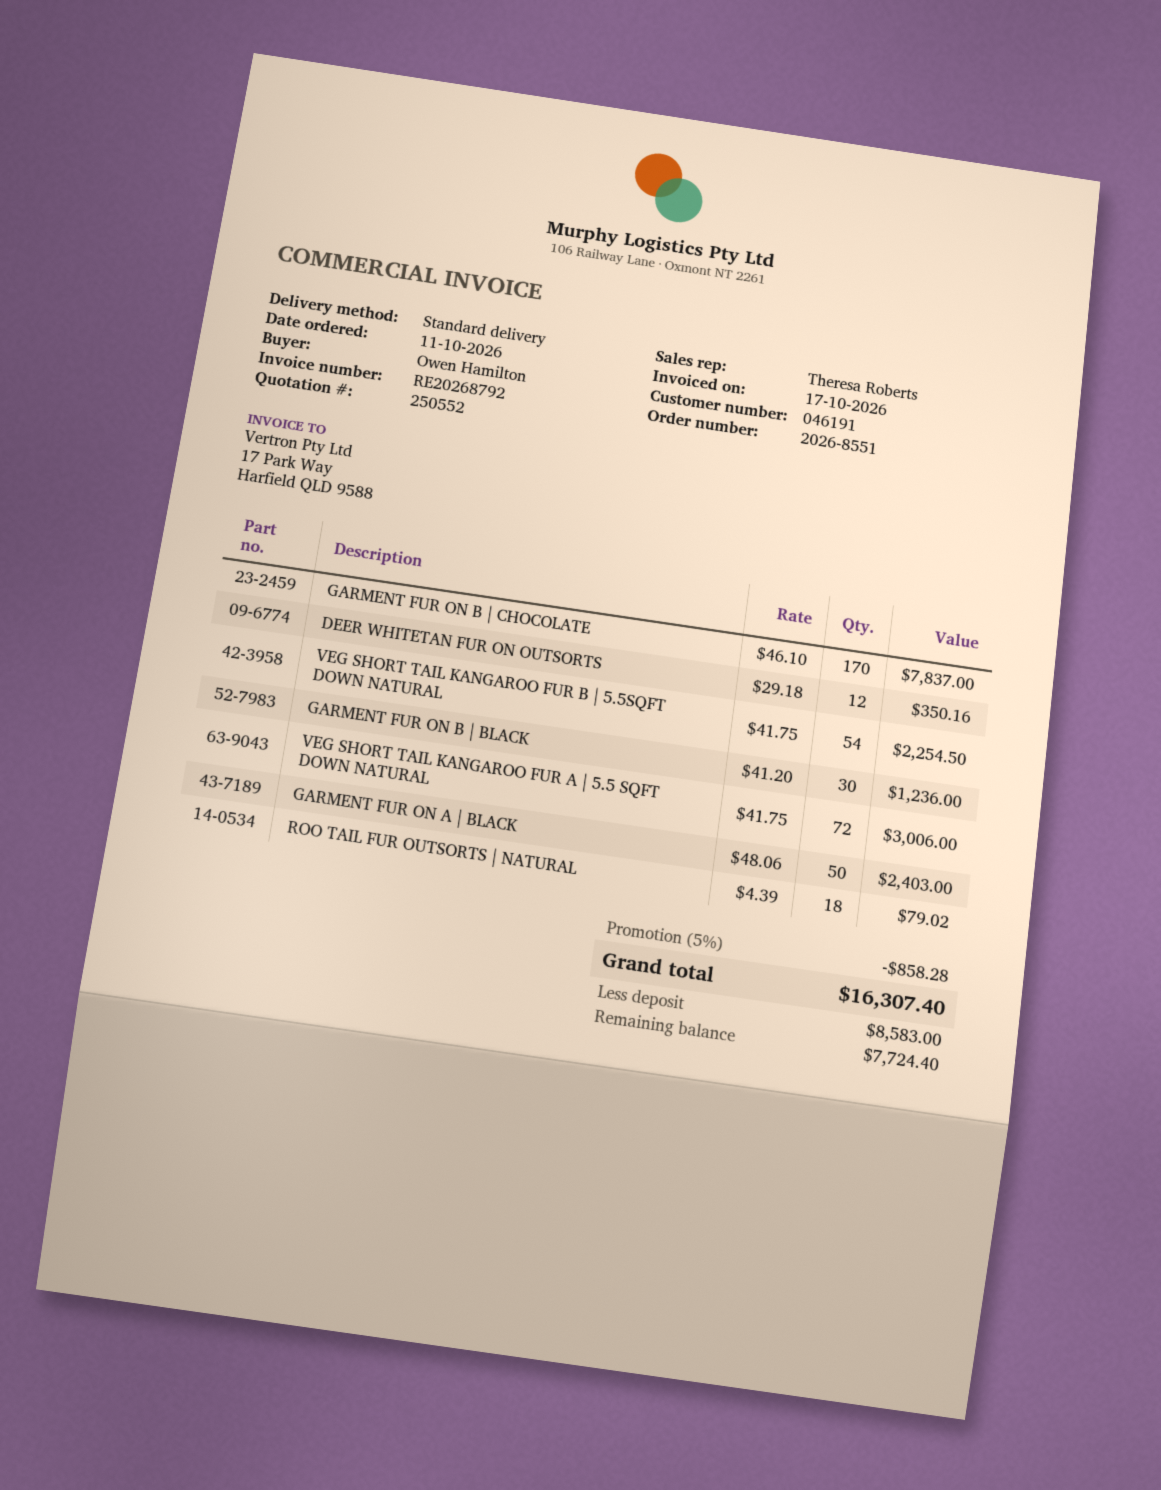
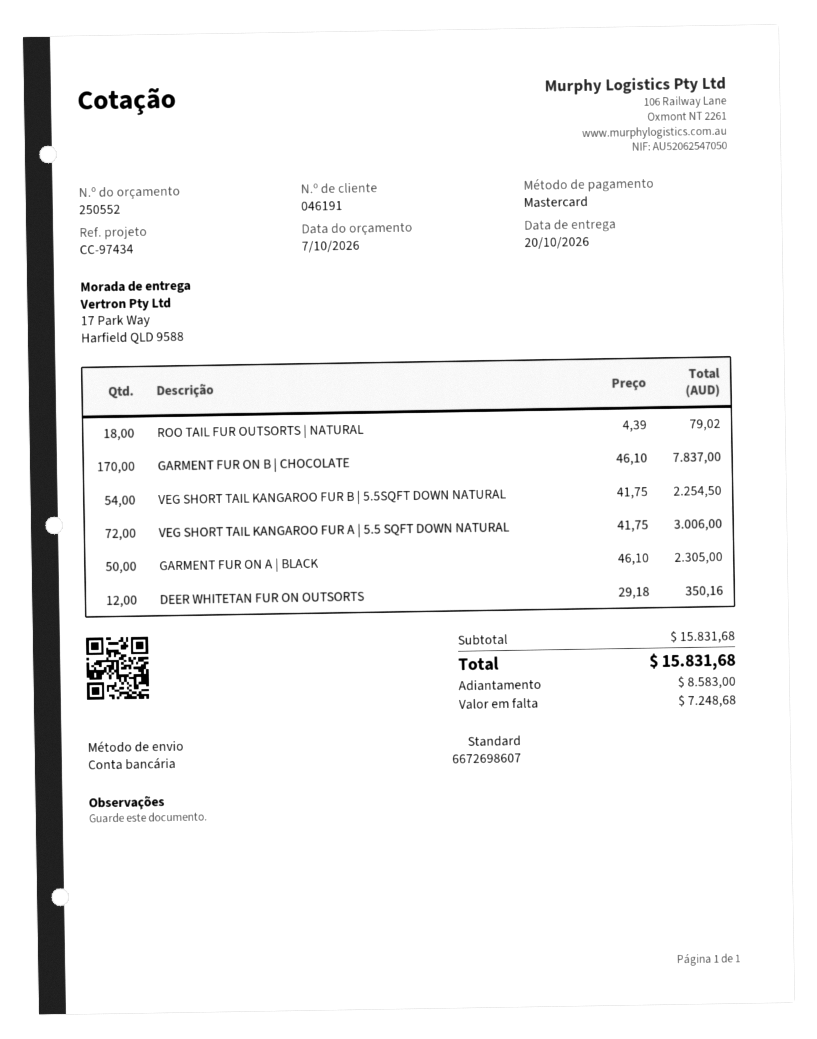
GARMENT FUR ON B | BLACK: 30 x 41.20 = 1236.00 -> none
GARMENT FUR ON A | BLACK: 50 x 48.06 = 2403.00 -> 50 x 46.10 = 2305.00
discount: 5% = 858.28 -> none
total: 16307.40 -> 15831.68
balance: 7724.40 -> 7248.68

